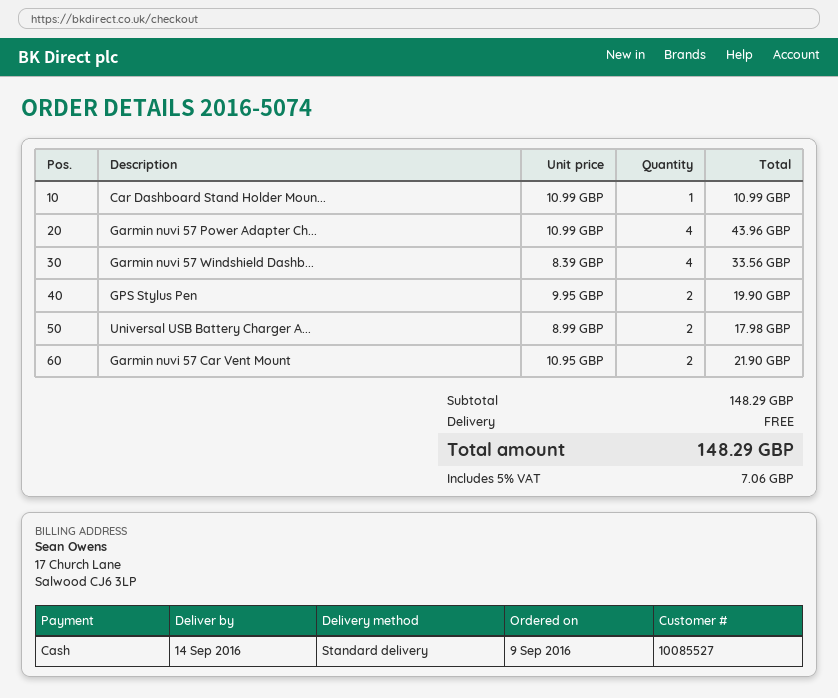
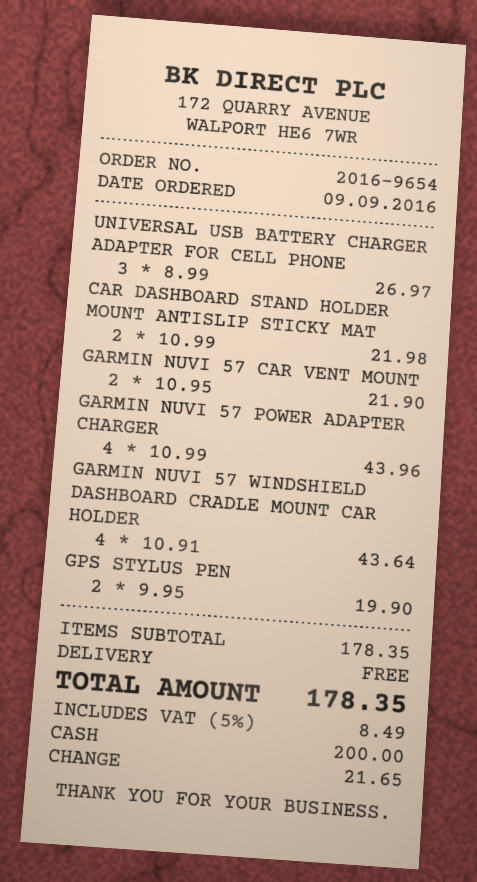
order number: 2016-5074 -> 2016-9654
Car Dashboard Stand Holder Moun...: 1 x 10.99 = 10.99 -> 2 x 10.99 = 21.98
Garmin nuvi 57 Windshield Dashb...: 4 x 8.39 = 33.56 -> 4 x 10.91 = 43.64
Universal USB Battery Charger A...: 2 x 8.99 = 17.98 -> 3 x 8.99 = 26.97
subtotal: 148.29 -> 178.35
tax: 5% = 7.06 -> 5% = 8.49
total: 148.29 -> 178.35

